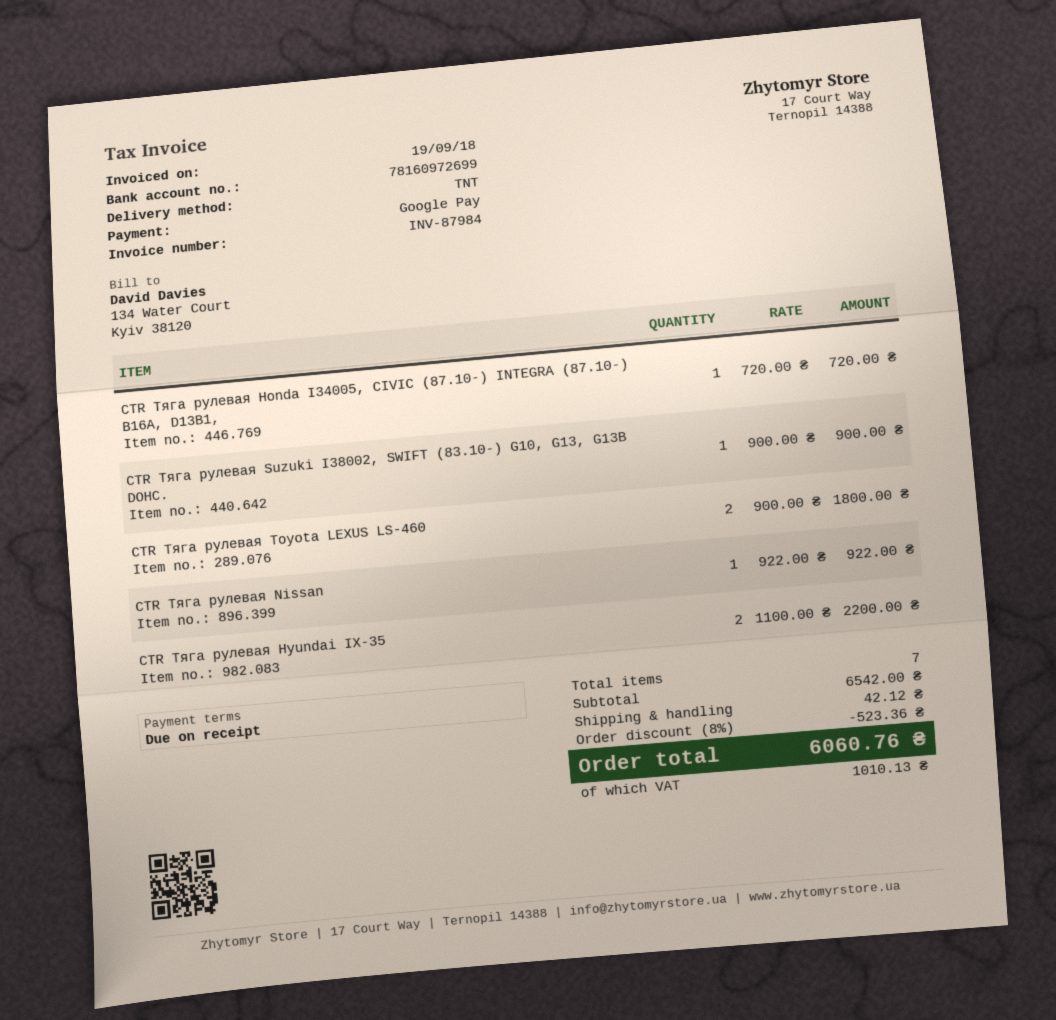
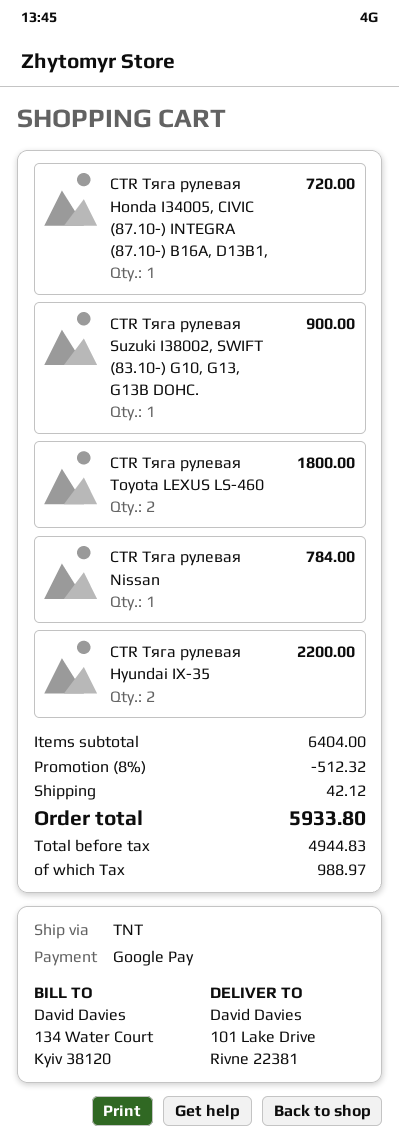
CTR Тяга рулевая Nissan: 1 for 922.00 -> 1 for 784.00
subtotal: 6542.00 -> 6404.00
discount: 8% = 523.36 -> 8% = 512.32
tax: 1010.13 -> 988.97
total: 6060.76 -> 5933.80

